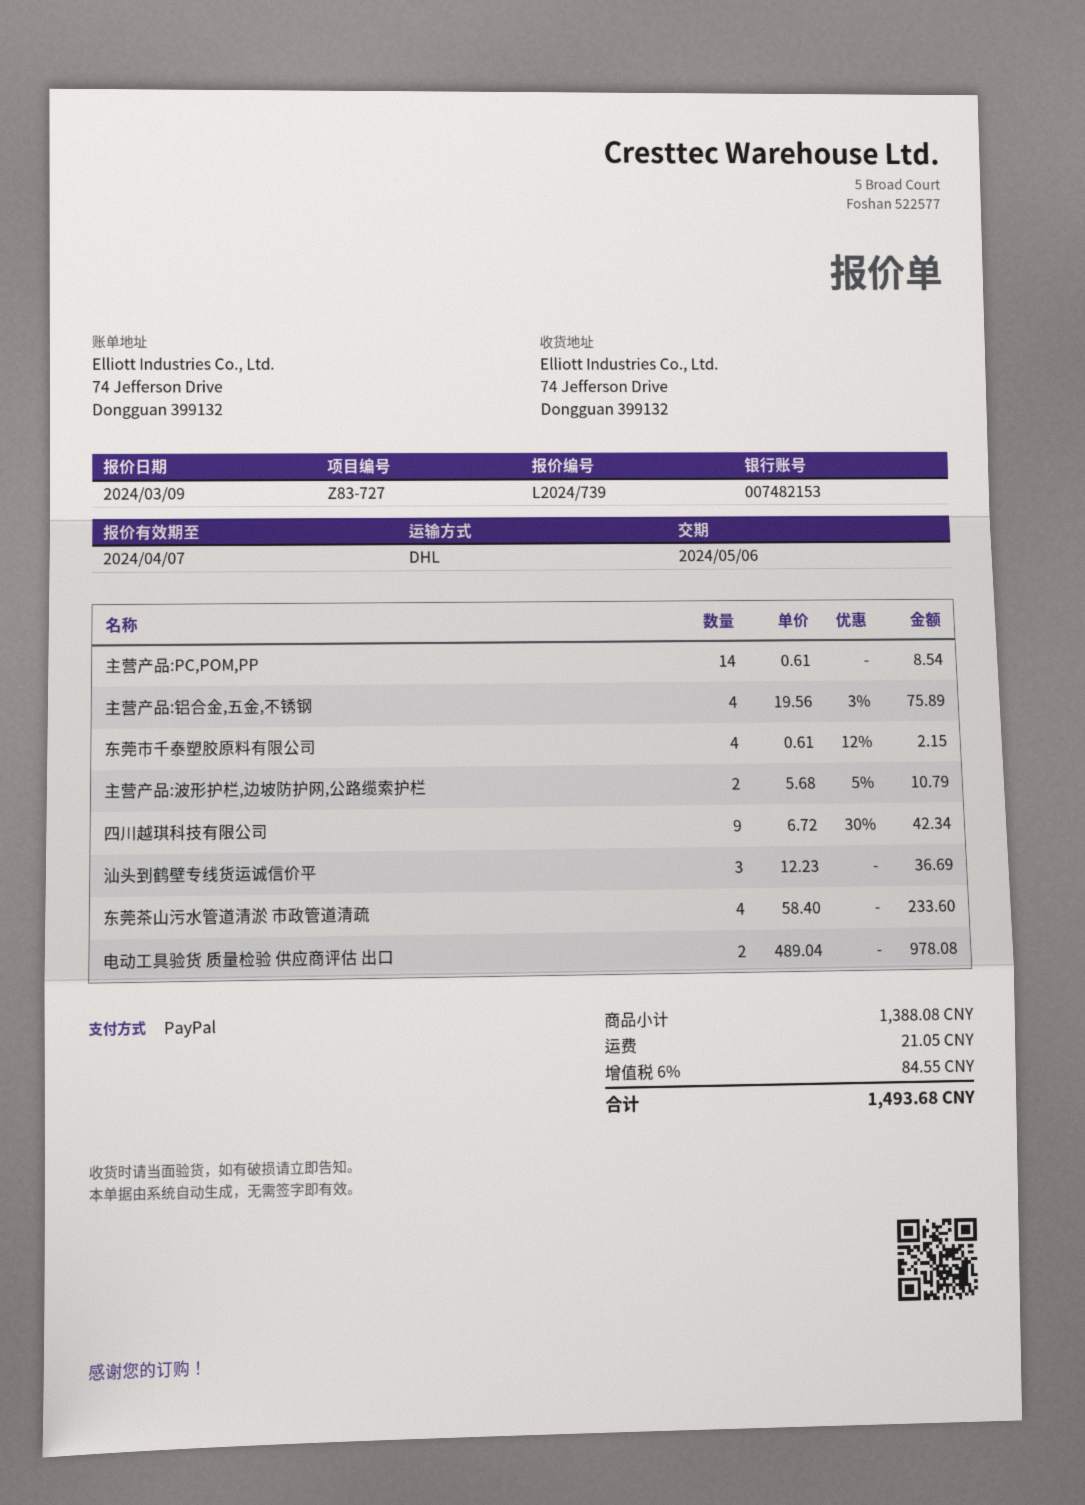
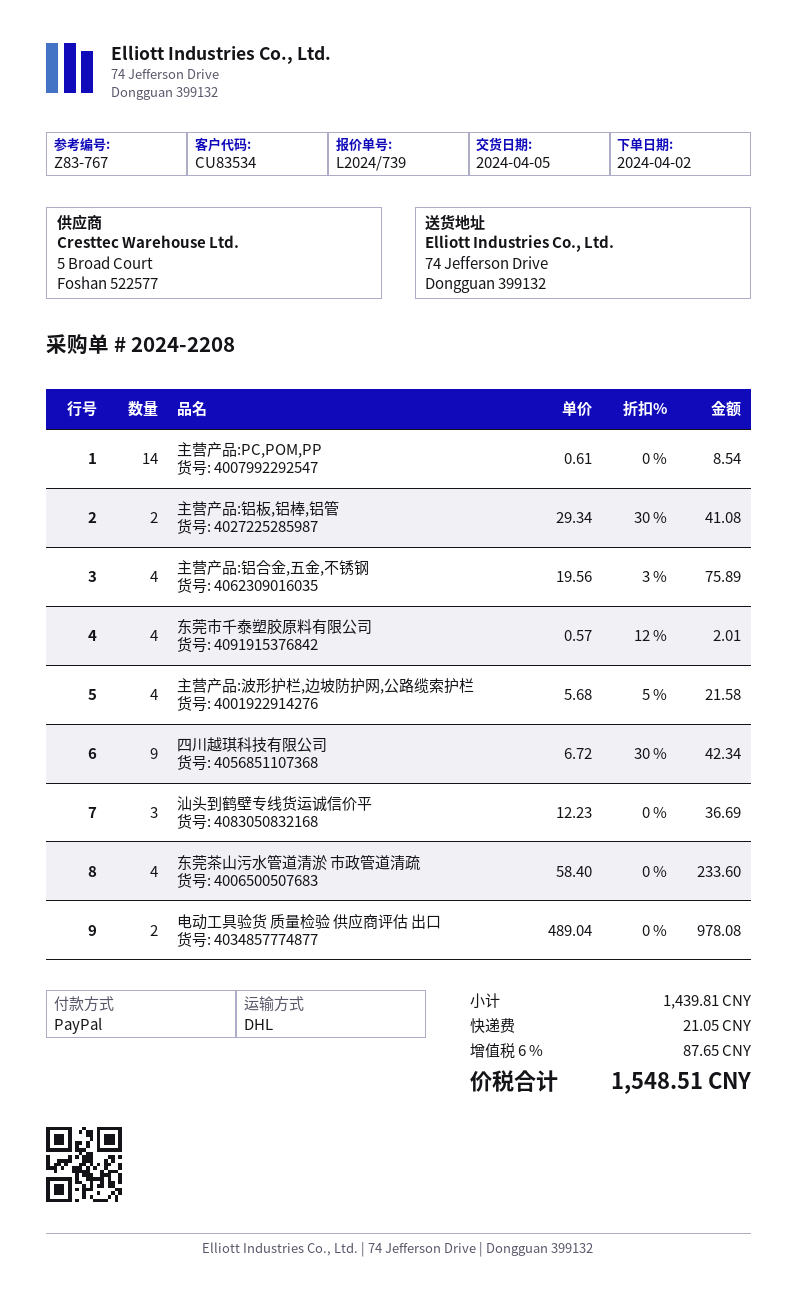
delivery date: 2024-05-06 -> 2024-04-05
reference: Z83-727 -> Z83-767
东莞市千泰塑胶原料有限公司: 4 x 0.61 - 12% = 2.15 -> 4 x 0.57 - 12% = 2.01
主营产品:波形护栏,边坡防护网,公路缆索护栏: 2 x 5.68 - 5% = 10.79 -> 4 x 5.68 - 5% = 21.58
主营产品:铝板,铝棒,铝管: none -> 2 x 29.34 - 30% = 41.08
subtotal: 1388.08 -> 1439.81
tax: 6% = 84.55 -> 6% = 87.65
total: 1493.68 -> 1548.51

